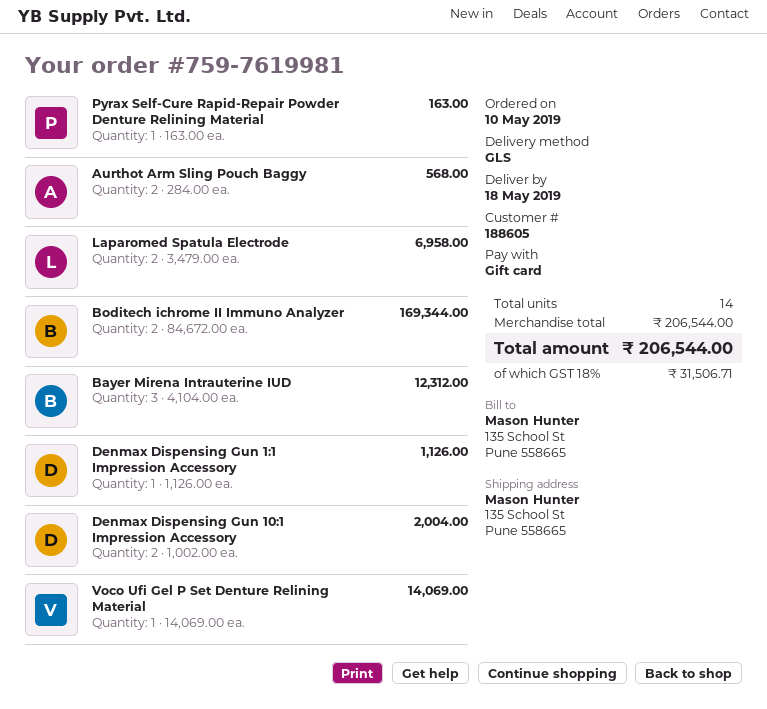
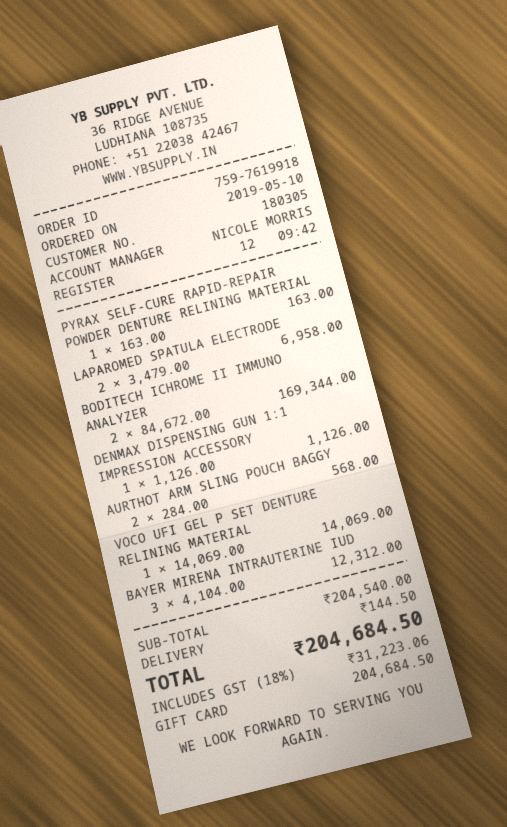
order number: 759-7619981 -> 759-7619918
customer number: 188605 -> 180305
Denmax Dispensing Gun 10:1 Impression Accessory: 2 x 1002.00 = 2004.00 -> none
subtotal: 206544.00 -> 204540.00
shipping: none -> 144.50
tax: 18% = 31506.71 -> 18% = 31223.06
total: 206544.00 -> 204684.50

